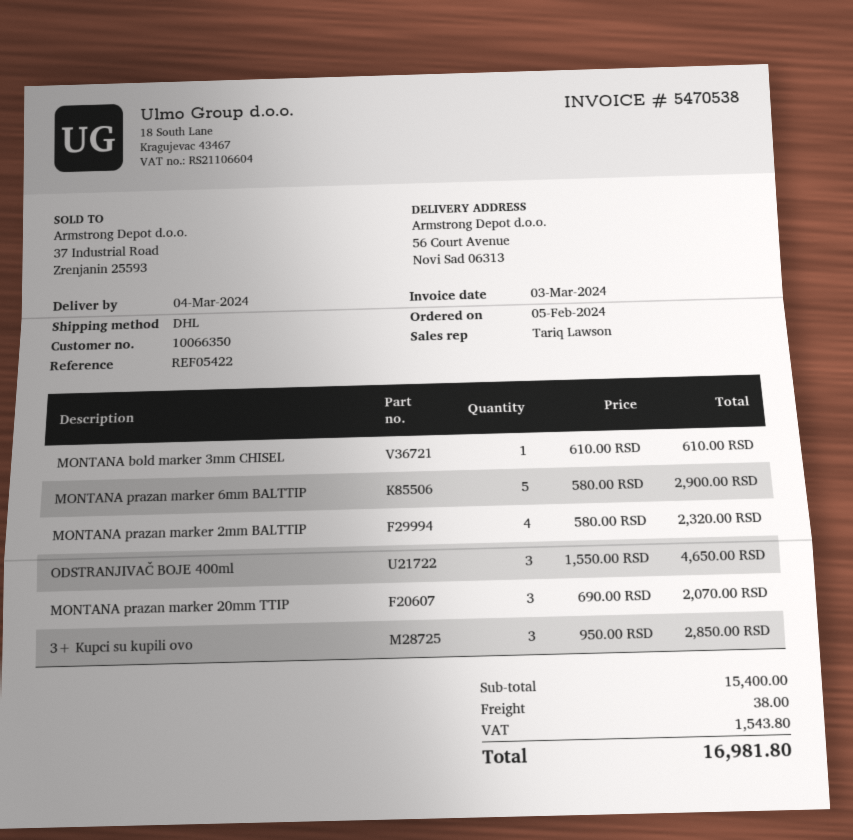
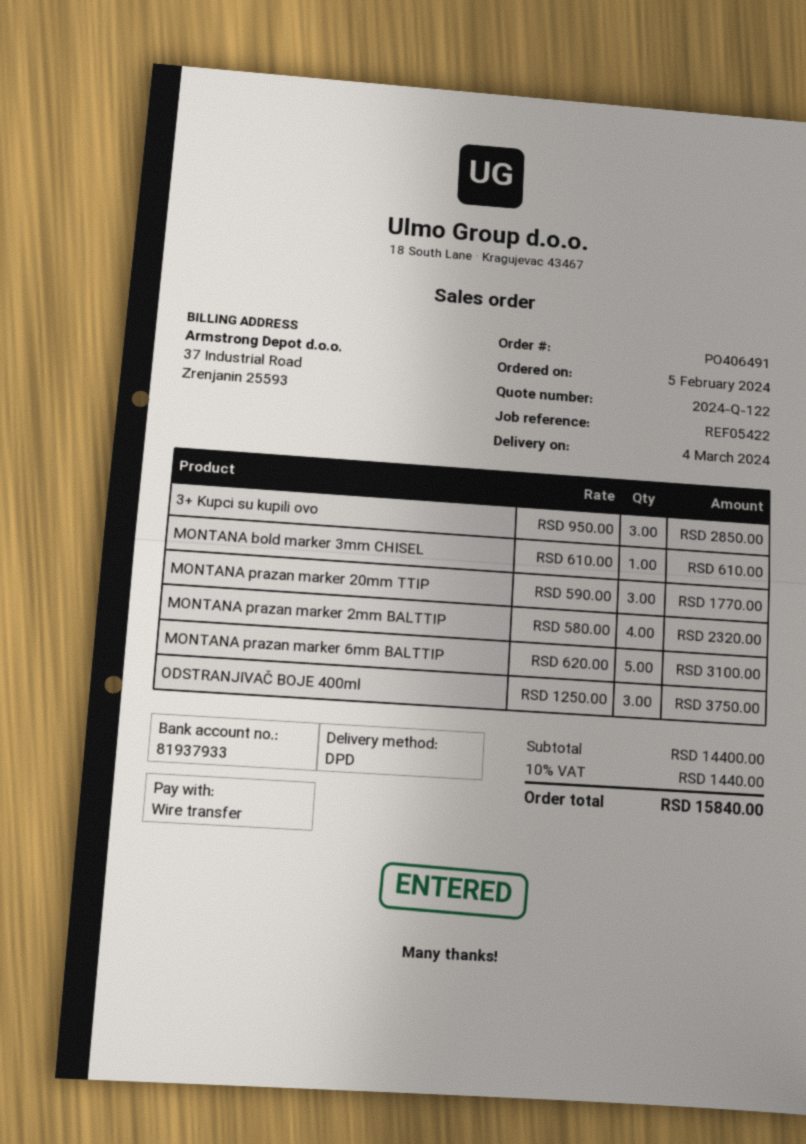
shipping method: DHL -> DPD
MONTANA prazan marker 6mm BALTTIP: 5 x 580.00 = 2900.00 -> 5 x 620.00 = 3100.00
ODSTRANJIVAČ BOJE 400ml: 3 x 1550.00 = 4650.00 -> 3 x 1250.00 = 3750.00
MONTANA prazan marker 20mm TTIP: 3 x 690.00 = 2070.00 -> 3 x 590.00 = 1770.00
subtotal: 15400.00 -> 14400.00
shipping: 38.00 -> none
tax: 1543.80 -> 1440.00
total: 16981.80 -> 15840.00

